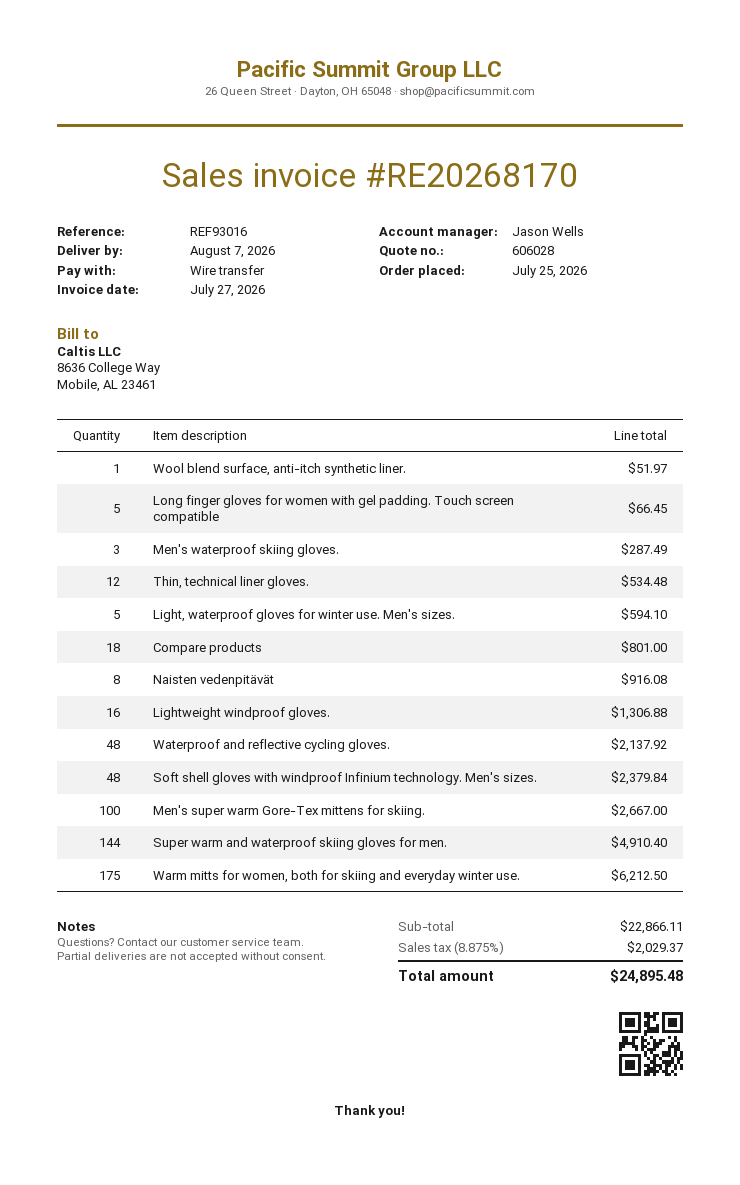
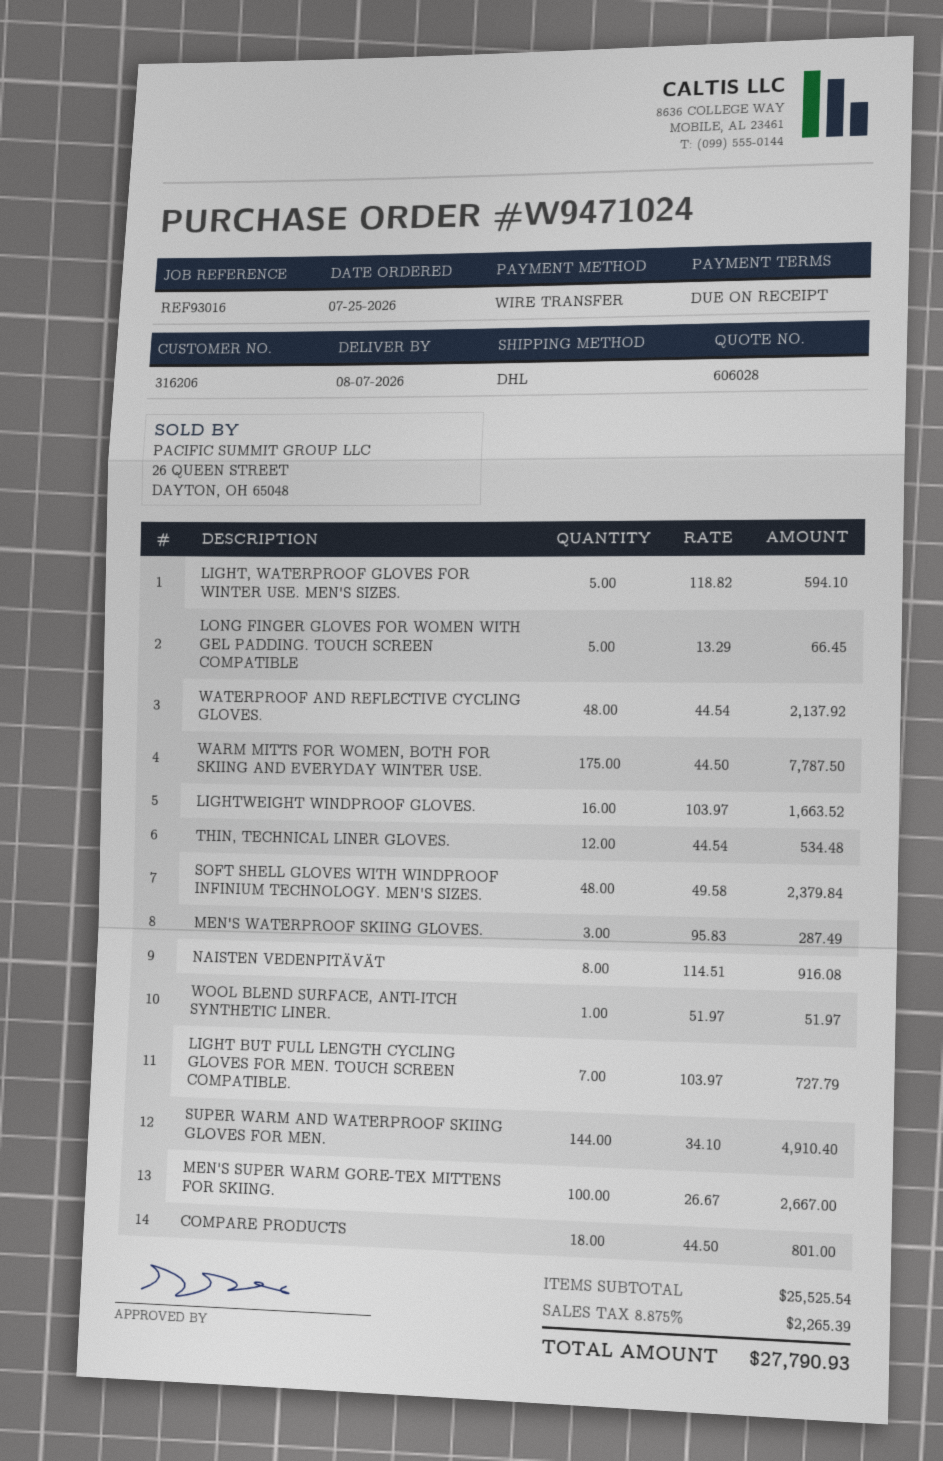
Lightweight windproof gloves.: 16 for 1306.88 -> 16 for 1663.52
Warm mitts for women, both for skiing and everyday winter use.: 175 for 6212.50 -> 175 for 7787.50
LIGHT BUT FULL LENGTH CYCLING GLOVES FOR MEN. TOUCH SCREEN COMPATIBLE.: none -> 7 for 727.79
subtotal: 22866.11 -> 25525.54
tax: 8.875% = 2029.37 -> 8.875% = 2265.39
total: 24895.48 -> 27790.93

